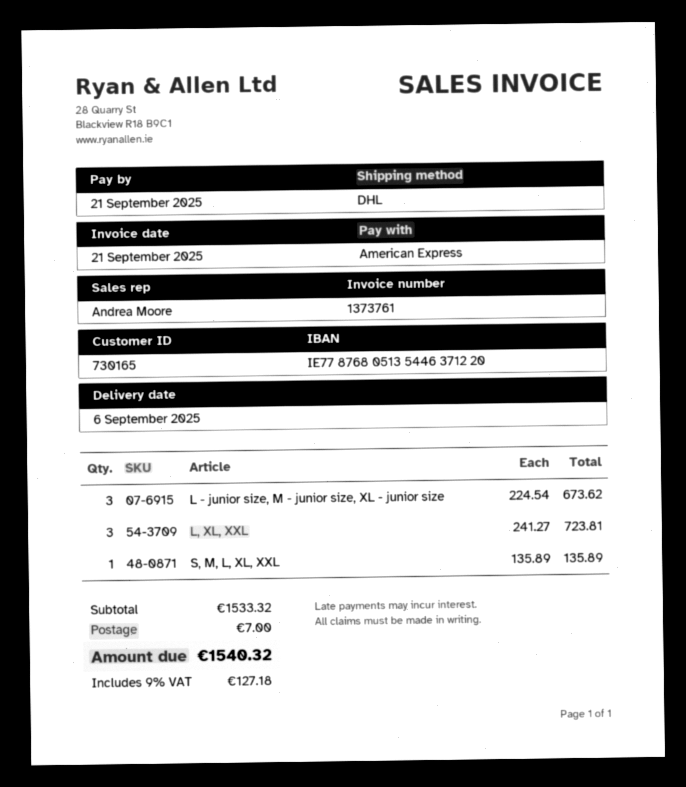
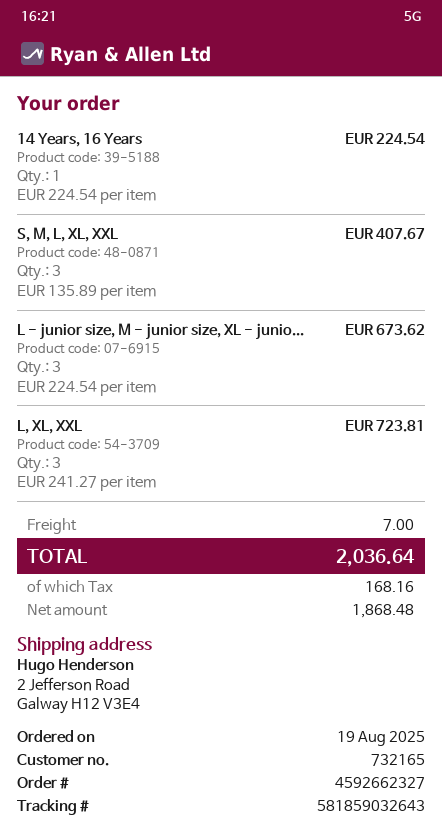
customer number: 730165 -> 732165
S, M, L, XL, XXL: 1 x 135.89 = 135.89 -> 3 x 135.89 = 407.67
14 Years, 16 Years: none -> 1 x 224.54 = 224.54
tax: 127.18 -> 168.16
total: 1540.32 -> 2036.64

